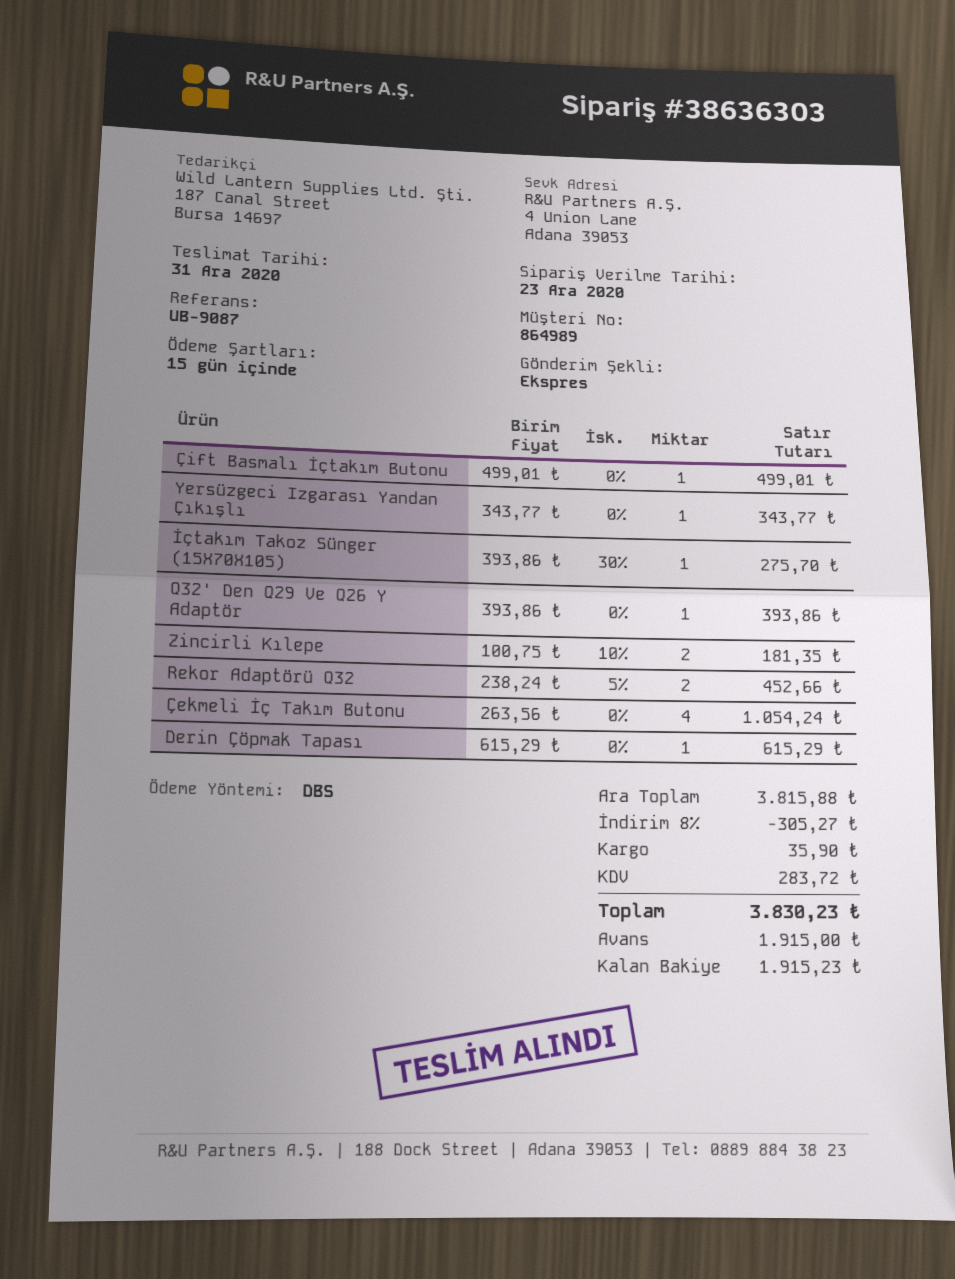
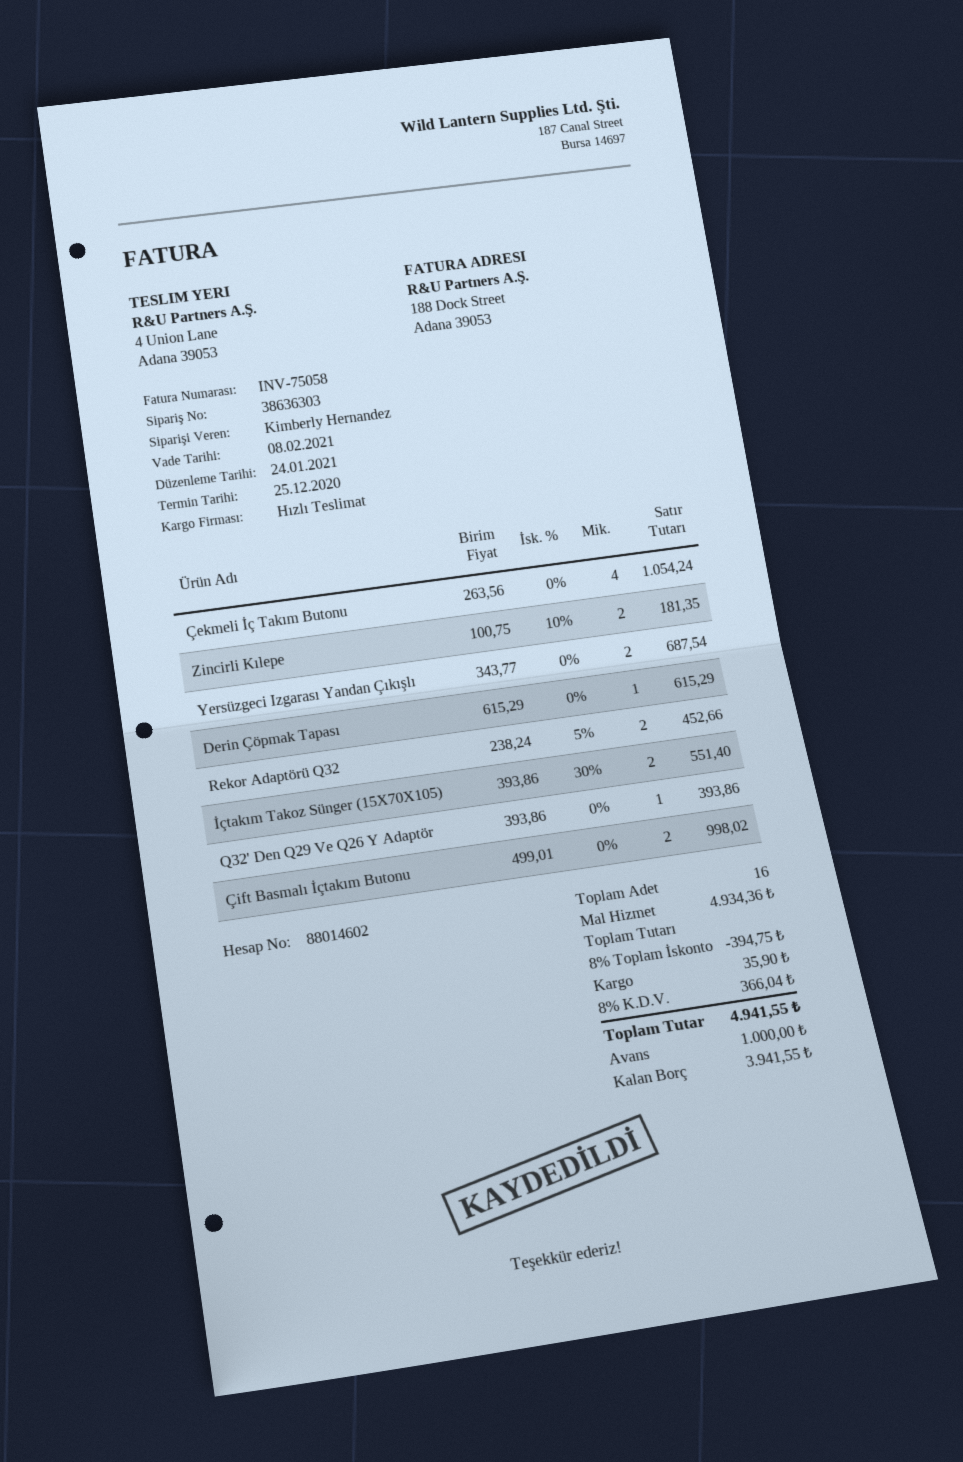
delivery date: 2020-12-31 -> 2020-12-25
Çift Basmalı İçtakım Butonu: 1 x 499.01 = 499.01 -> 2 x 499.01 = 998.02
Yersüzgeci Izgarası Yandan Çıkışlı: 1 x 343.77 = 343.77 -> 2 x 343.77 = 687.54
İçtakım Takoz Sünger (15X70X105): 1 x 393.86 - 30% = 275.70 -> 2 x 393.86 - 30% = 551.40
subtotal: 3815.88 -> 4934.36
discount: 8% = 305.27 -> 8% = 394.75
tax: 283.72 -> 366.04
total: 3830.23 -> 4941.55
deposit: 1915.00 -> 1000.00
balance: 1915.23 -> 3941.55

